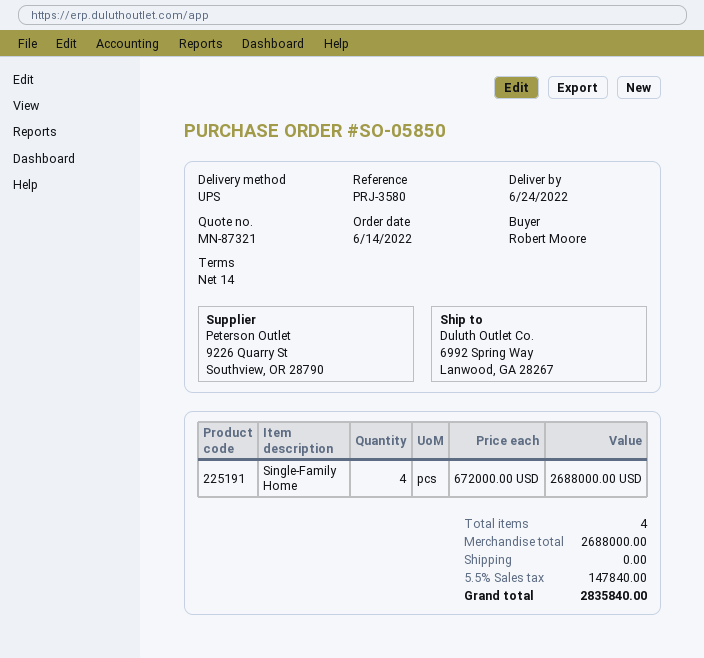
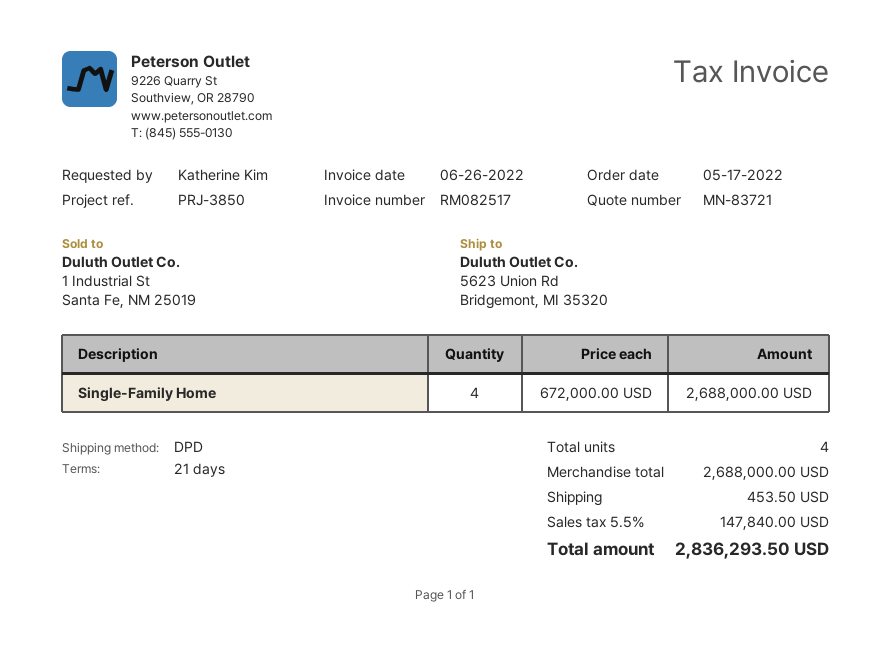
quote number: MN-87321 -> MN-83721
order date: 2022-06-14 -> 2022-05-17
payment terms: 14 days -> 21 days
reference: PRJ-3580 -> PRJ-3850
ordered by: Robert Moore -> Katherine Kim
shipping method: UPS -> DPD
ship to: 6992 Spring Way, Lanwood, GA 28267 -> 5623 Union Rd, Bridgemont, MI 35320
shipping: 0.00 -> 453.50
total: 2835840.00 -> 2836293.50

